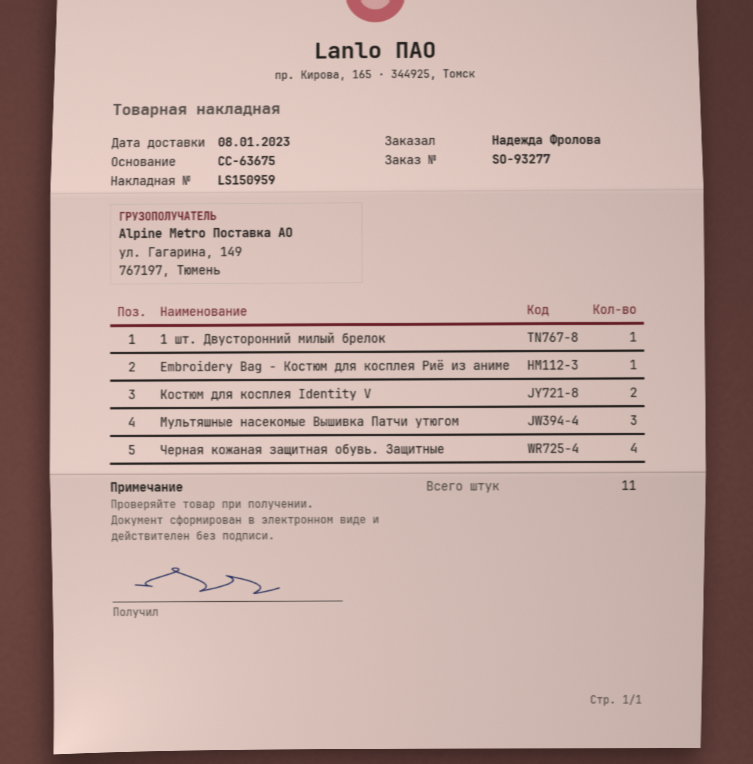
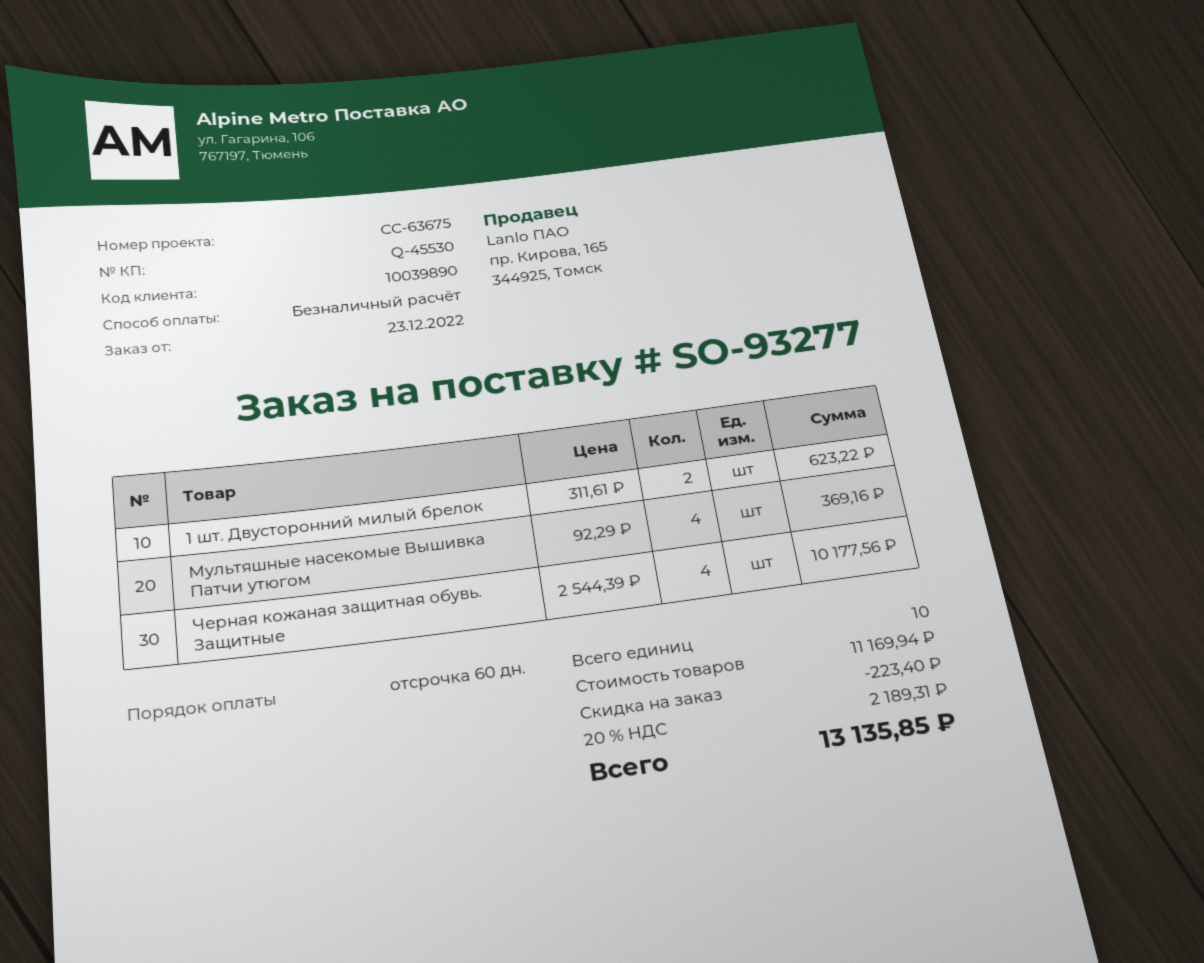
1 шт. Двусторонний милый брелок: 1 -> 2
Embroidery Bag - Костюм для косплея Риё из аниме: 1 -> none
Костюм для косплея Identity V: 2 -> none
Мультяшные насекомые Вышивка Патчи утюгом: 3 -> 4
total quantity: 11 -> 10

